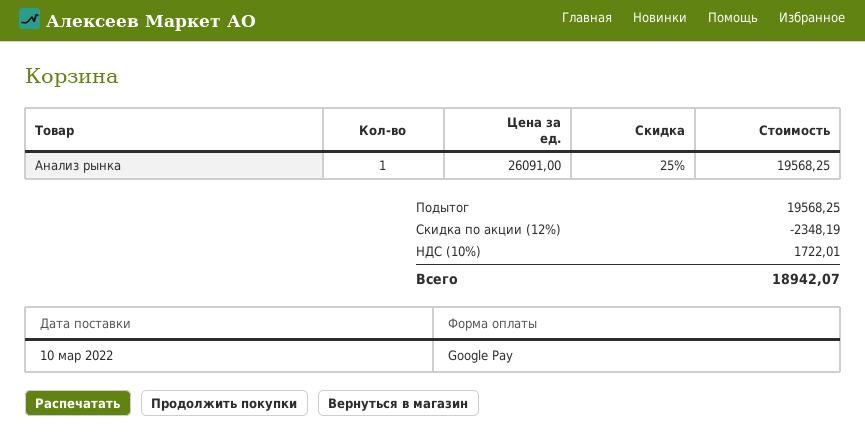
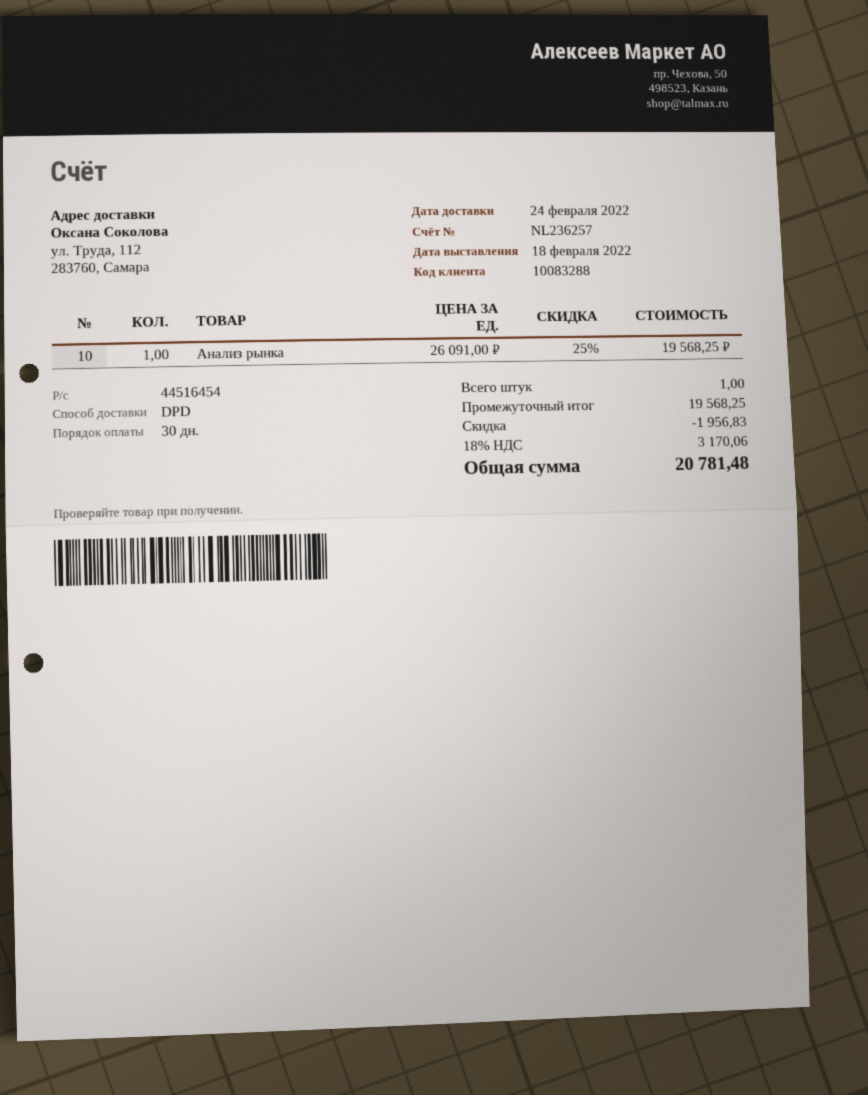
delivery date: 2022-03-10 -> 2022-02-24
discount: 2348.19 -> 1956.83
tax: 10% = 1722.01 -> 18% = 3170.06
total: 18942.07 -> 20781.48

